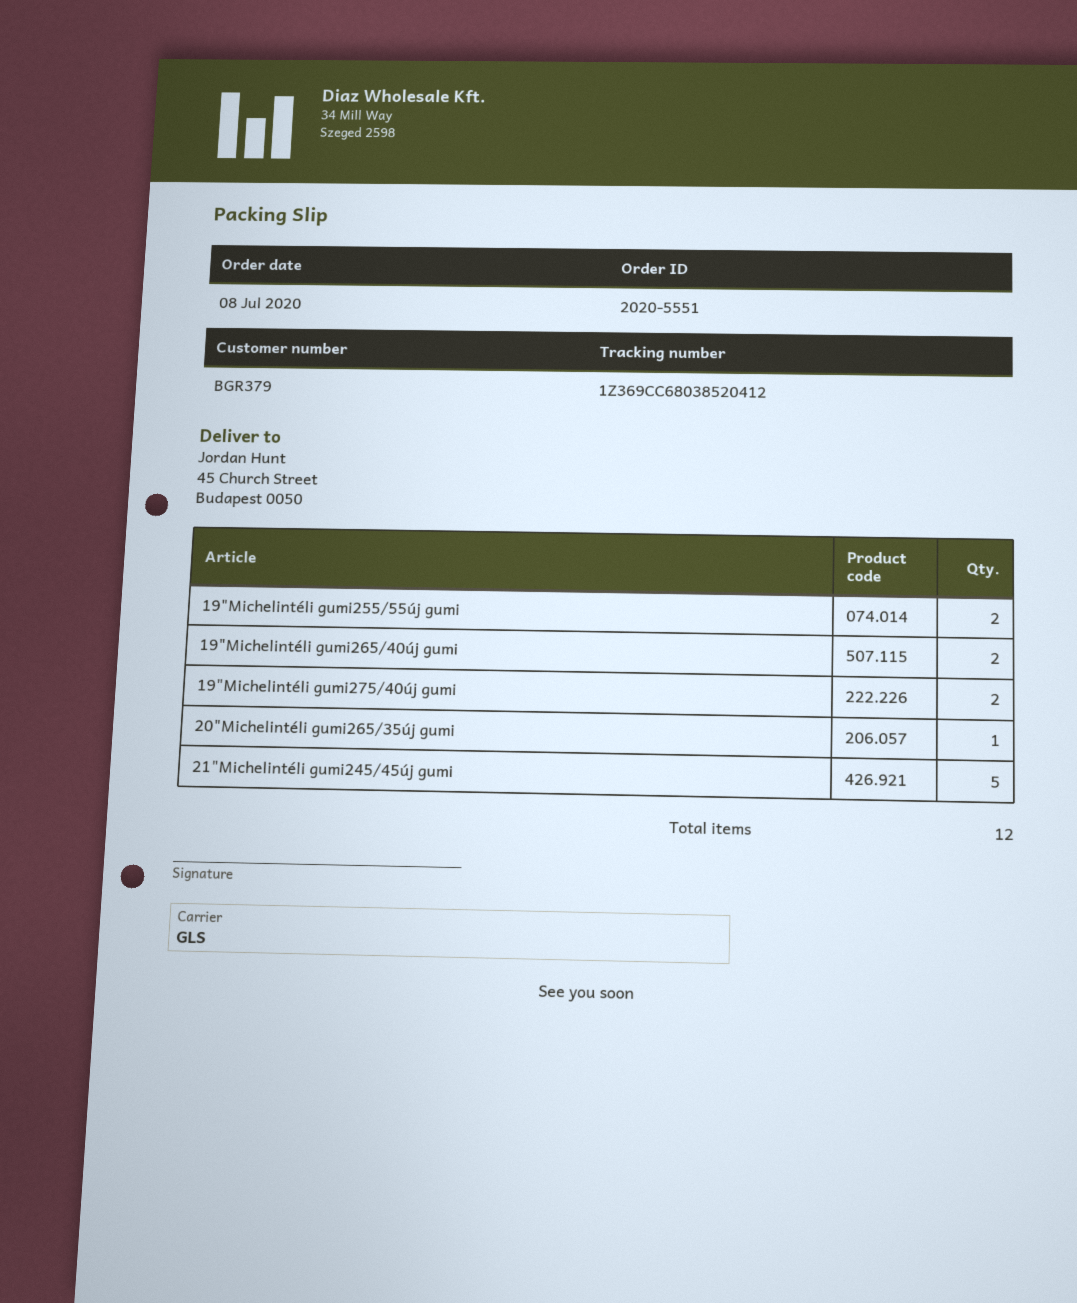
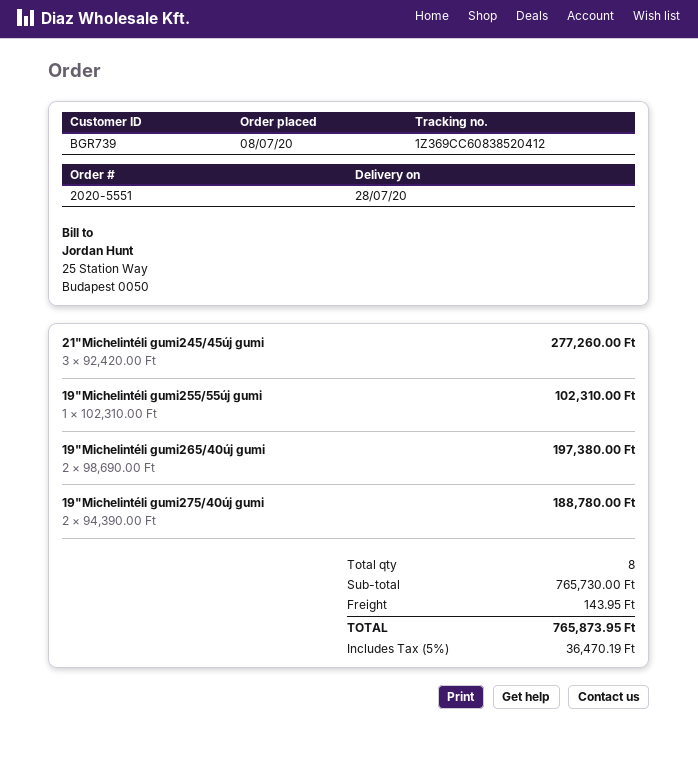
customer number: BGR379 -> BGR739
tracking number: 1Z369CC68038520412 -> 1Z369CC60838520412
19"Michelintéli gumi255/55új gumi: 2 -> 1
20"Michelintéli gumi265/35új gumi: 1 -> none
21"Michelintéli gumi245/45új gumi: 5 -> 3
total quantity: 12 -> 8

